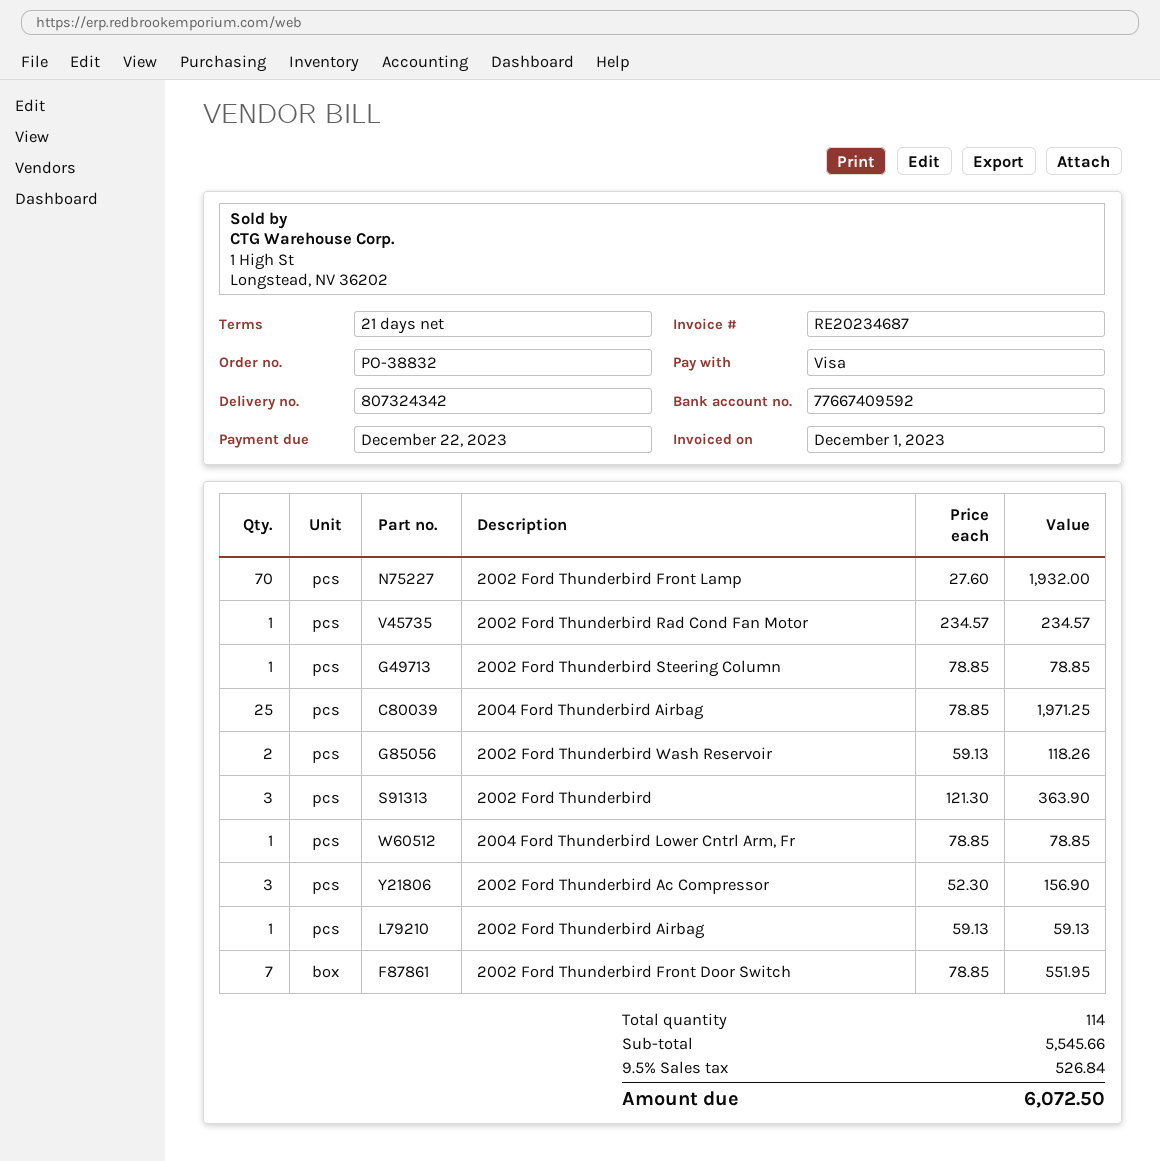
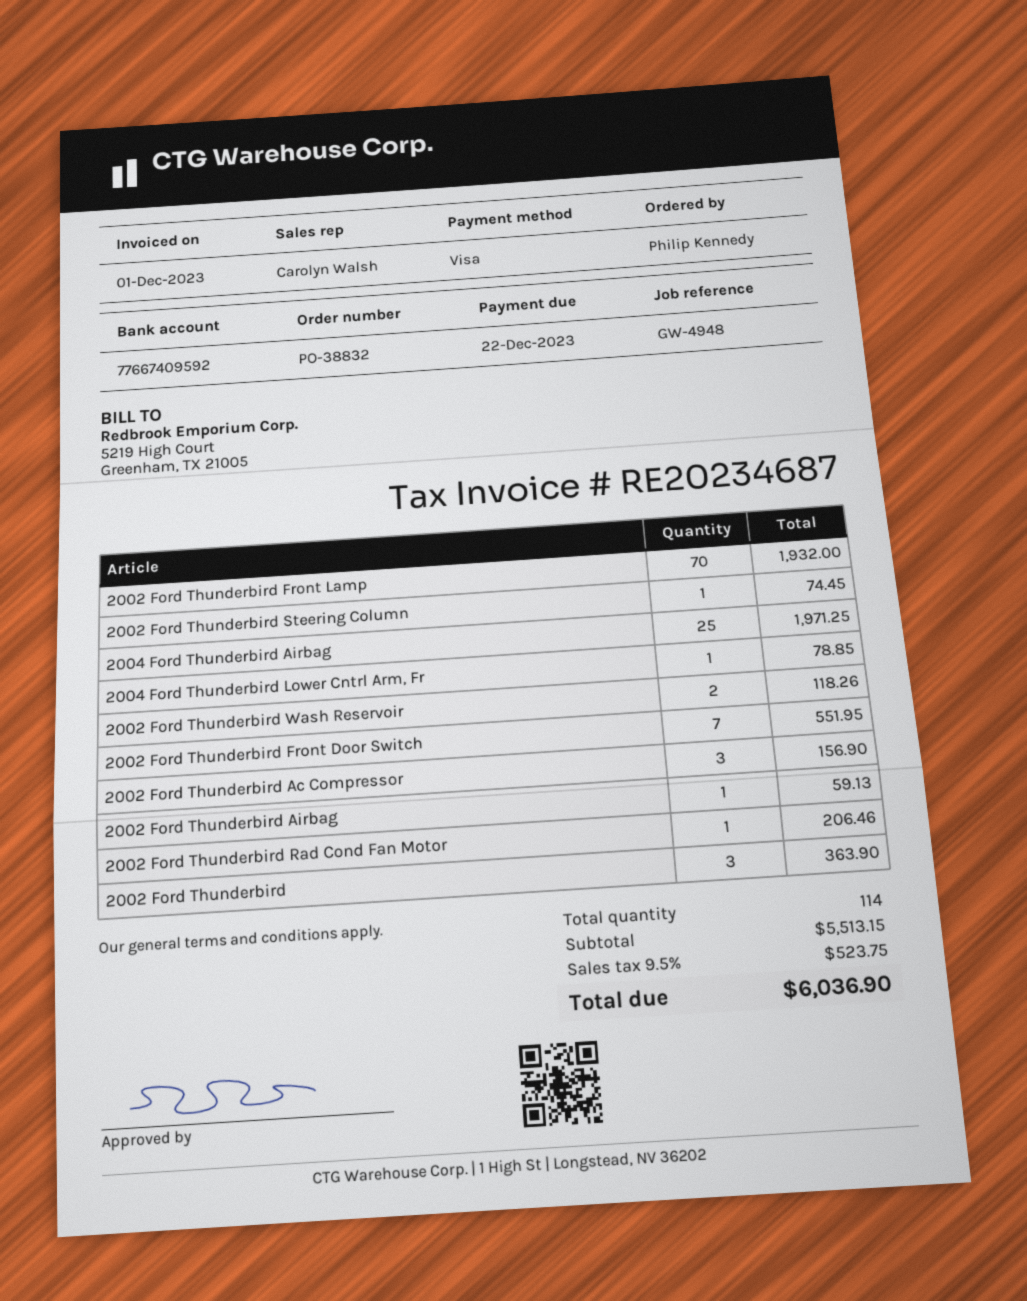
2002 Ford Thunderbird Rad Cond Fan Motor: 1 for 234.57 -> 1 for 206.46
2002 Ford Thunderbird Steering Column: 1 for 78.85 -> 1 for 74.45
subtotal: 5545.66 -> 5513.15
tax: 9.5% = 526.84 -> 9.5% = 523.75
total: 6072.50 -> 6036.90

